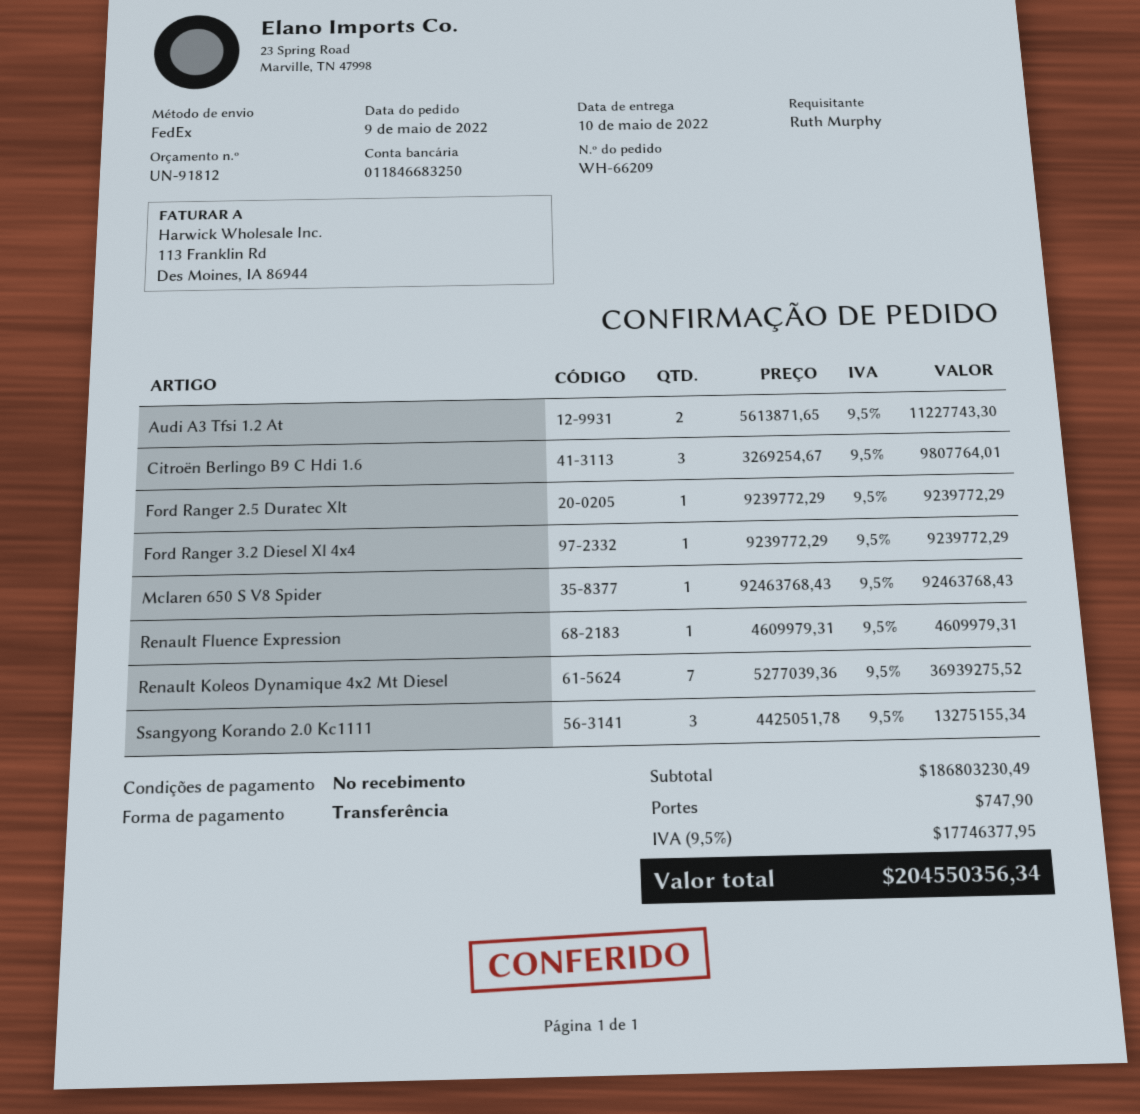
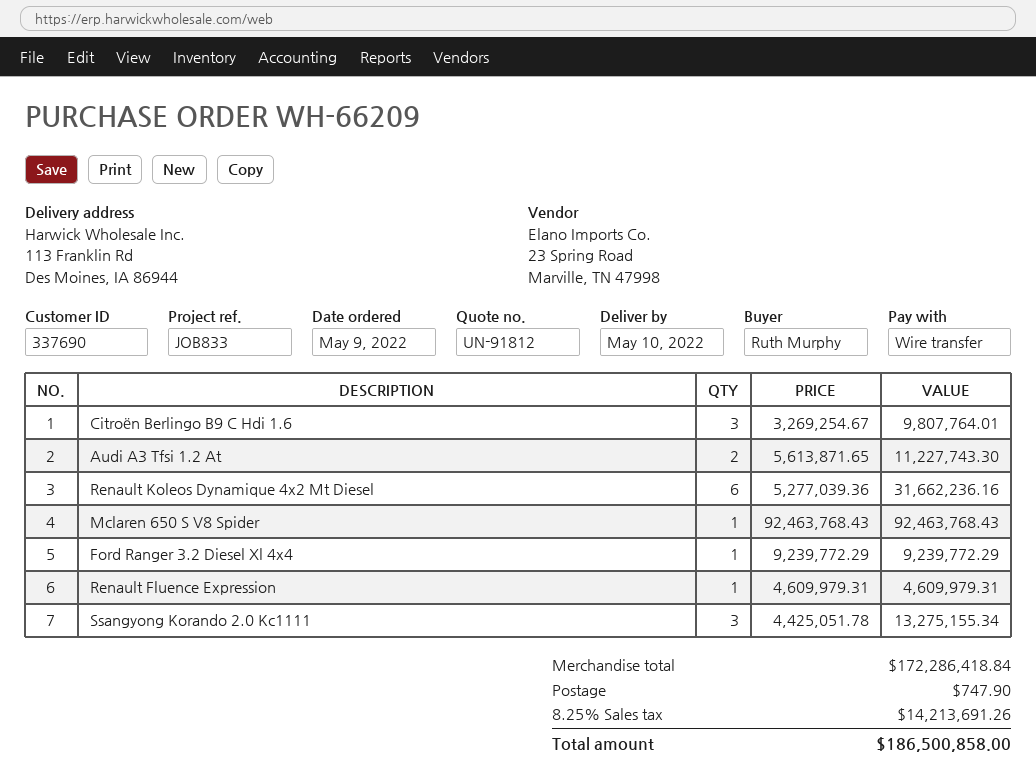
Ford Ranger 2.5 Duratec Xlt: 1 x 9239772.29 = 9239772.29 -> none
Renault Koleos Dynamique 4x2 Mt Diesel: 7 x 5277039.36 = 36939275.52 -> 6 x 5277039.36 = 31662236.16
subtotal: 186803230.49 -> 172286418.84
tax: 9.5% = 17746377.95 -> 8.25% = 14213691.26
total: 204550356.34 -> 186500858.00

